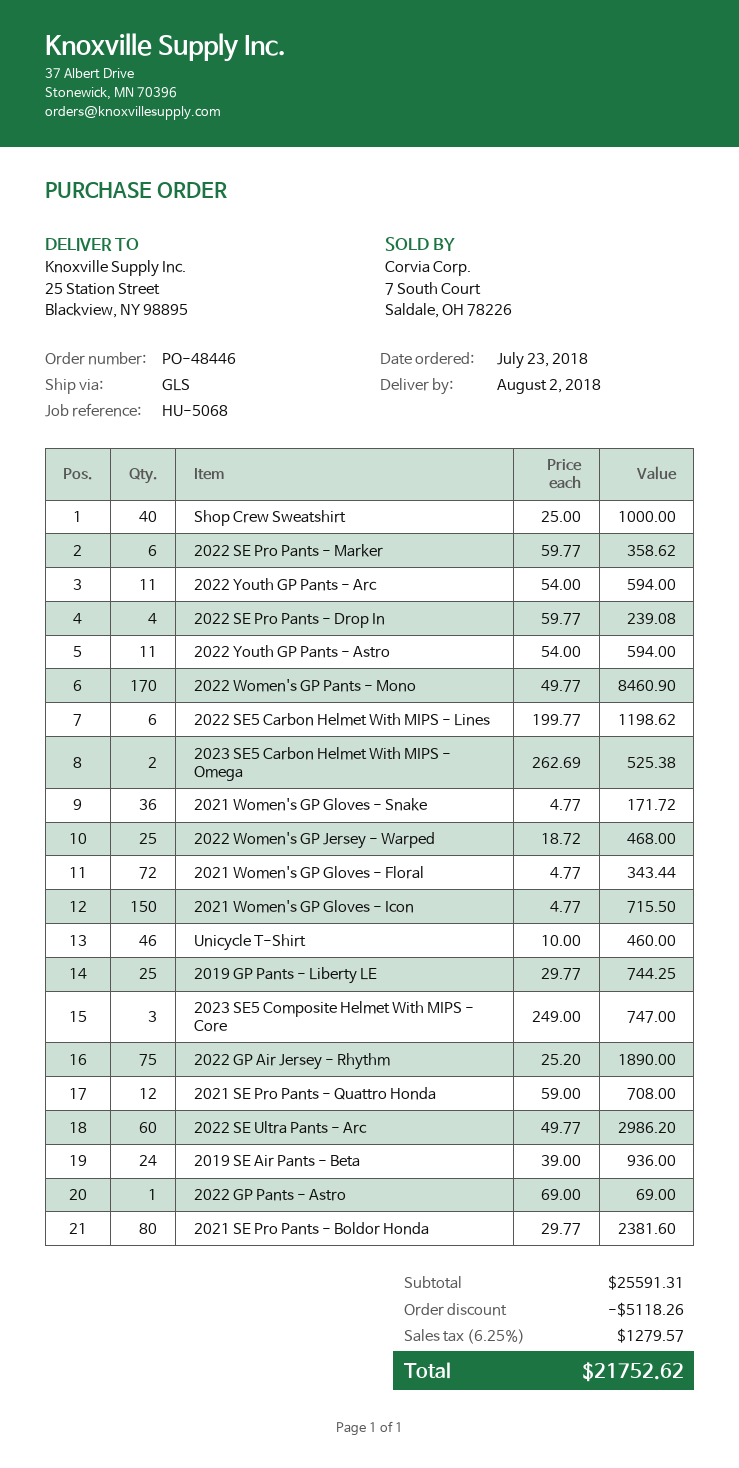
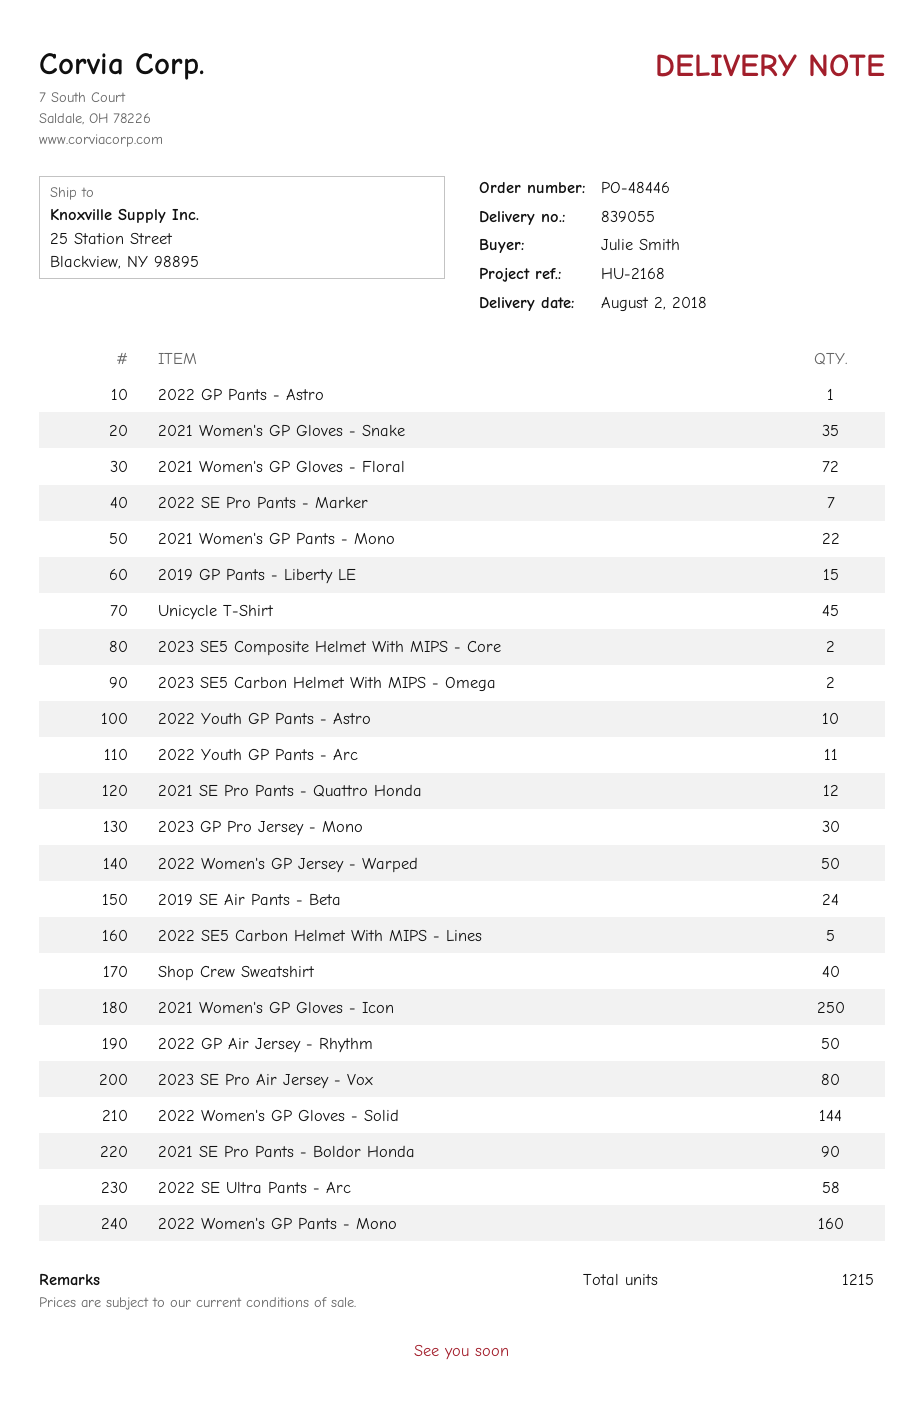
reference: HU-5068 -> HU-2168
2022 SE Pro Pants - Marker: 6 -> 7
2022 SE Pro Pants - Drop In: 4 -> none
2022 Youth GP Pants - Astro: 11 -> 10
2022 Women's GP Pants - Mono: 170 -> 160
2022 SE5 Carbon Helmet With MIPS - Lines: 6 -> 5
2021 Women's GP Gloves - Snake: 36 -> 35
2022 Women's GP Jersey - Warped: 25 -> 50
2021 Women's GP Gloves - Icon: 150 -> 250
Unicycle T-Shirt: 46 -> 45
2019 GP Pants - Liberty LE: 25 -> 15
2023 SE5 Composite Helmet With MIPS - Core: 3 -> 2
2022 GP Air Jersey - Rhythm: 75 -> 50
2022 SE Ultra Pants - Arc: 60 -> 58
2021 SE Pro Pants - Boldor Honda: 80 -> 90
2021 Women's GP Pants - Mono: none -> 22
2023 GP Pro Jersey - Mono: none -> 30
2023 SE Pro Air Jersey - Vox: none -> 80
2022 Women's GP Gloves - Solid: none -> 144

